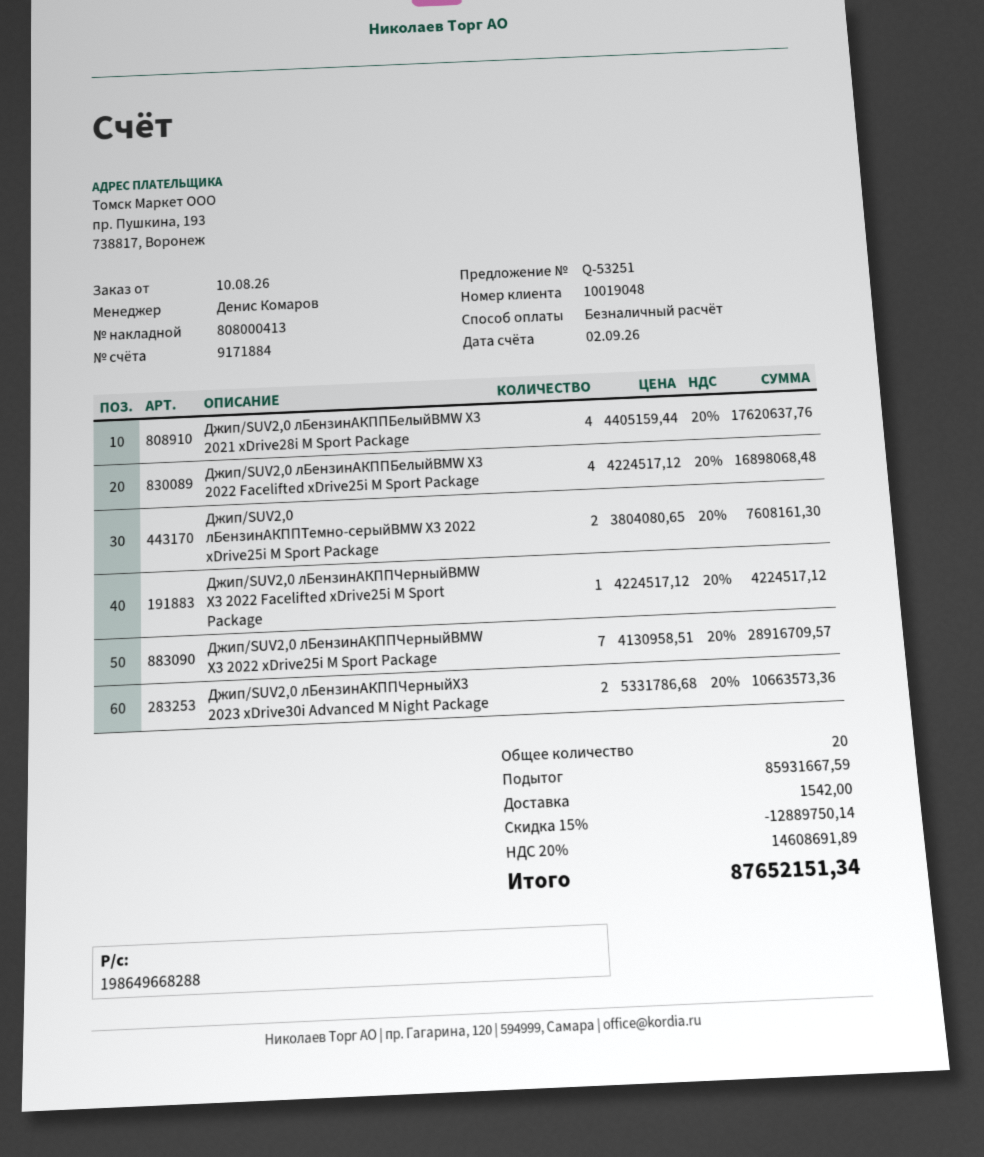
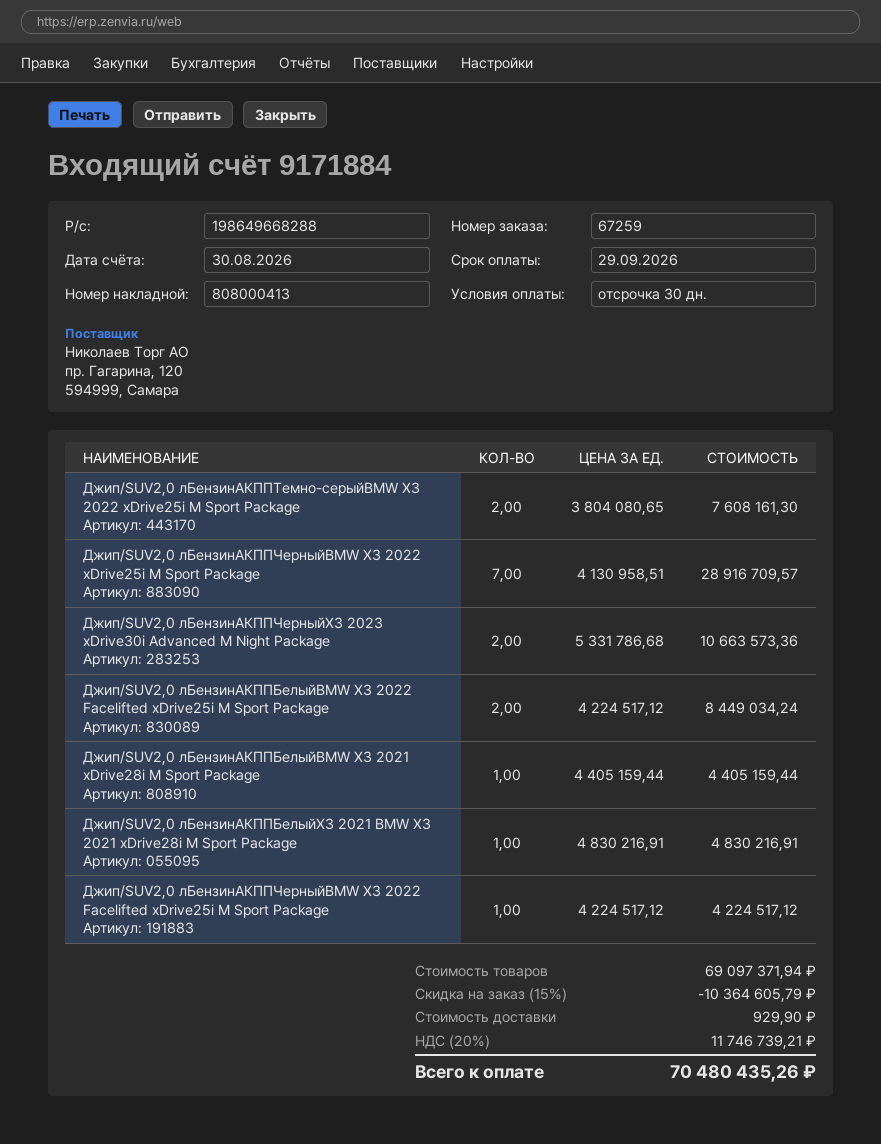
invoice date: 2026-09-02 -> 2026-08-30
Джип/SUV2,0 лБензинАКППБелыйBMW X3 2021 xDrive28i M Sport Package: 4 x 4405159.44 = 17620637.76 -> 1 x 4405159.44 = 4405159.44
Джип/SUV2,0 лБензинАКППБелыйBMW X3 2022 Facelifted xDrive25i M Sport Package: 4 x 4224517.12 = 16898068.48 -> 2 x 4224517.12 = 8449034.24
Джип/SUV2,0 лБензинАКППБелыйX3 2021 BMW X3 2021 xDrive28i M Sport Package: none -> 1 x 4830216.91 = 4830216.91
subtotal: 85931667.59 -> 69097371.94
discount: 15% = 12889750.14 -> 15% = 10364605.79
shipping: 1542.00 -> 929.90
tax: 20% = 14608691.89 -> 20% = 11746739.21
total: 87652151.34 -> 70480435.26

